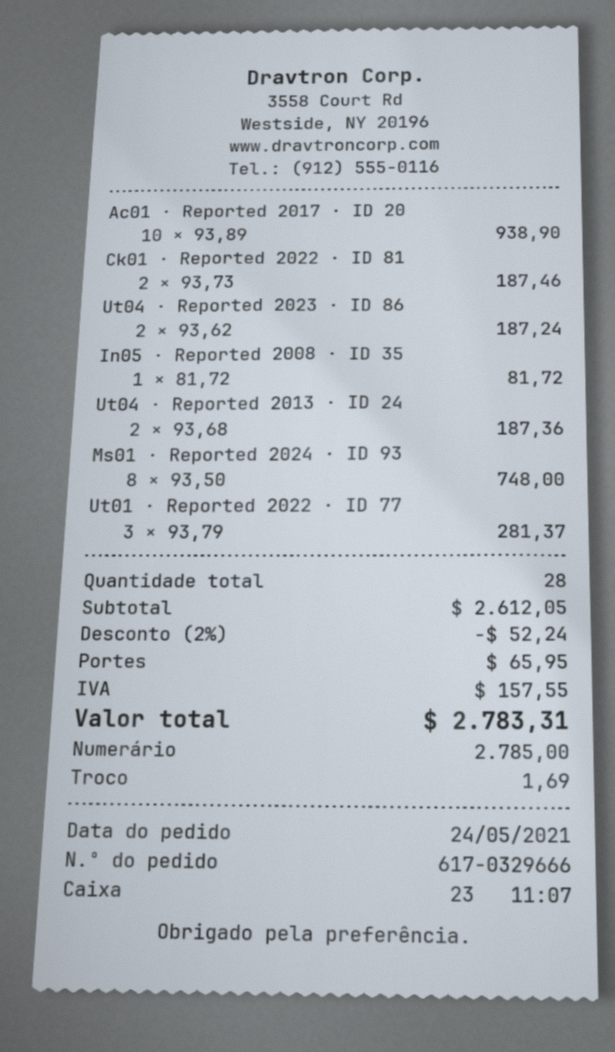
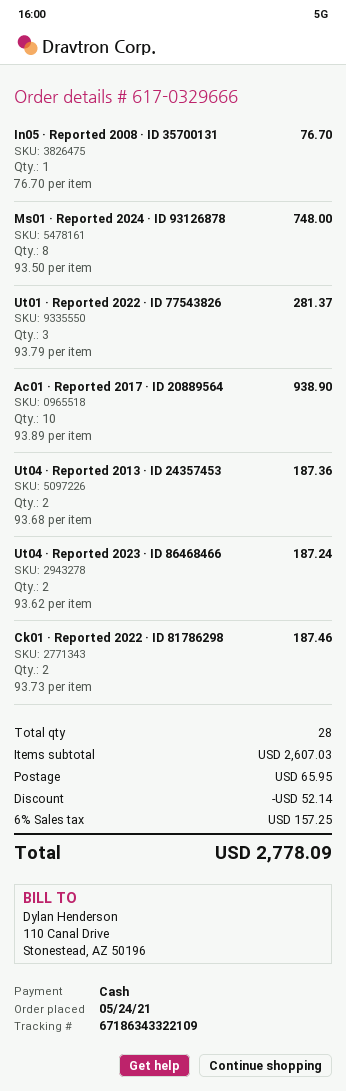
In05 · Reported 2008 · ID 35: 1 x 81.72 = 81.72 -> 1 x 76.70 = 76.70
subtotal: 2612.05 -> 2607.03
discount: 52.24 -> 52.14
tax: 157.55 -> 157.25
total: 2783.31 -> 2778.09

